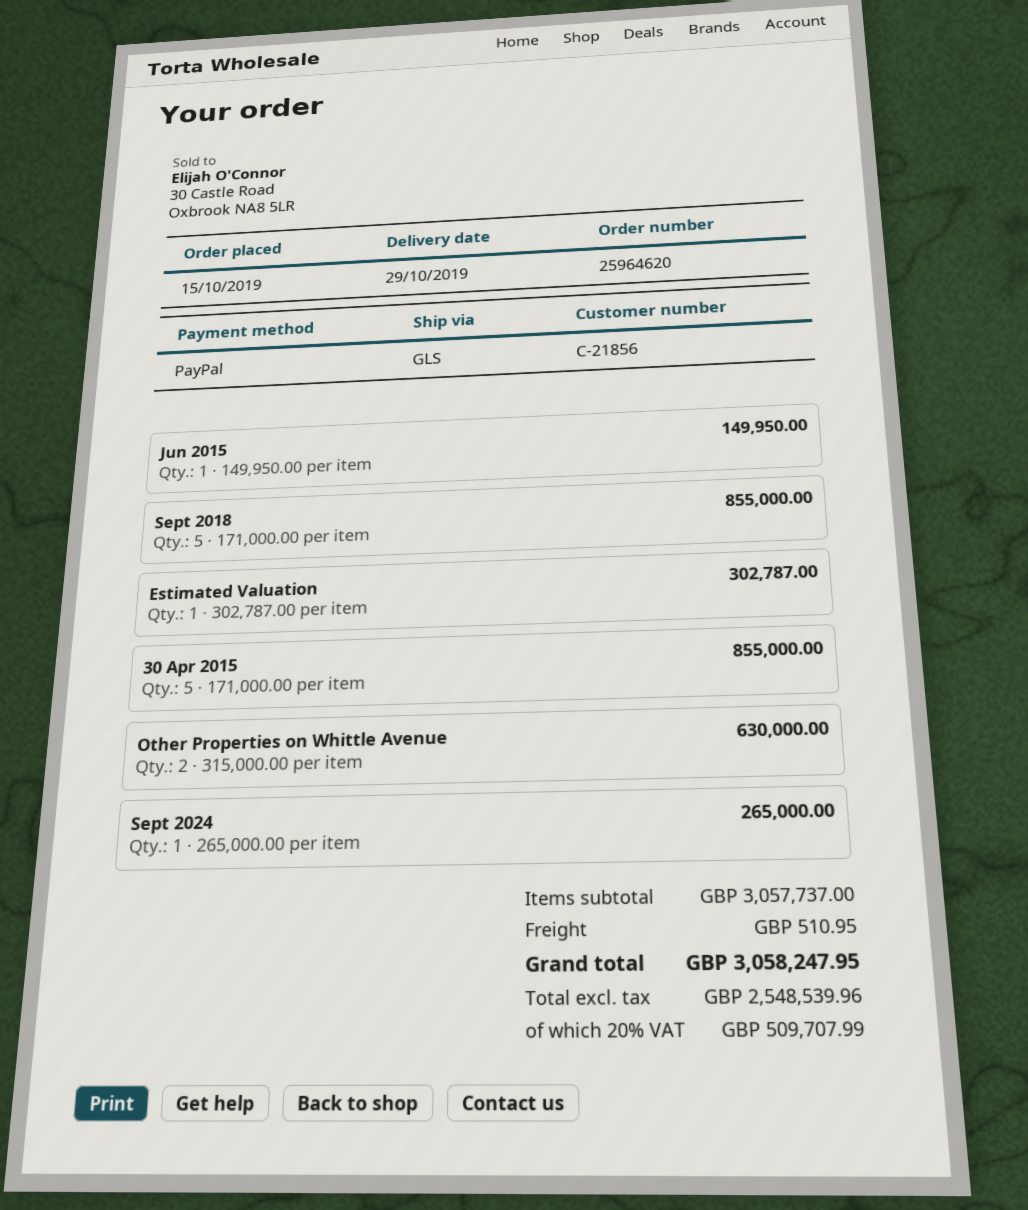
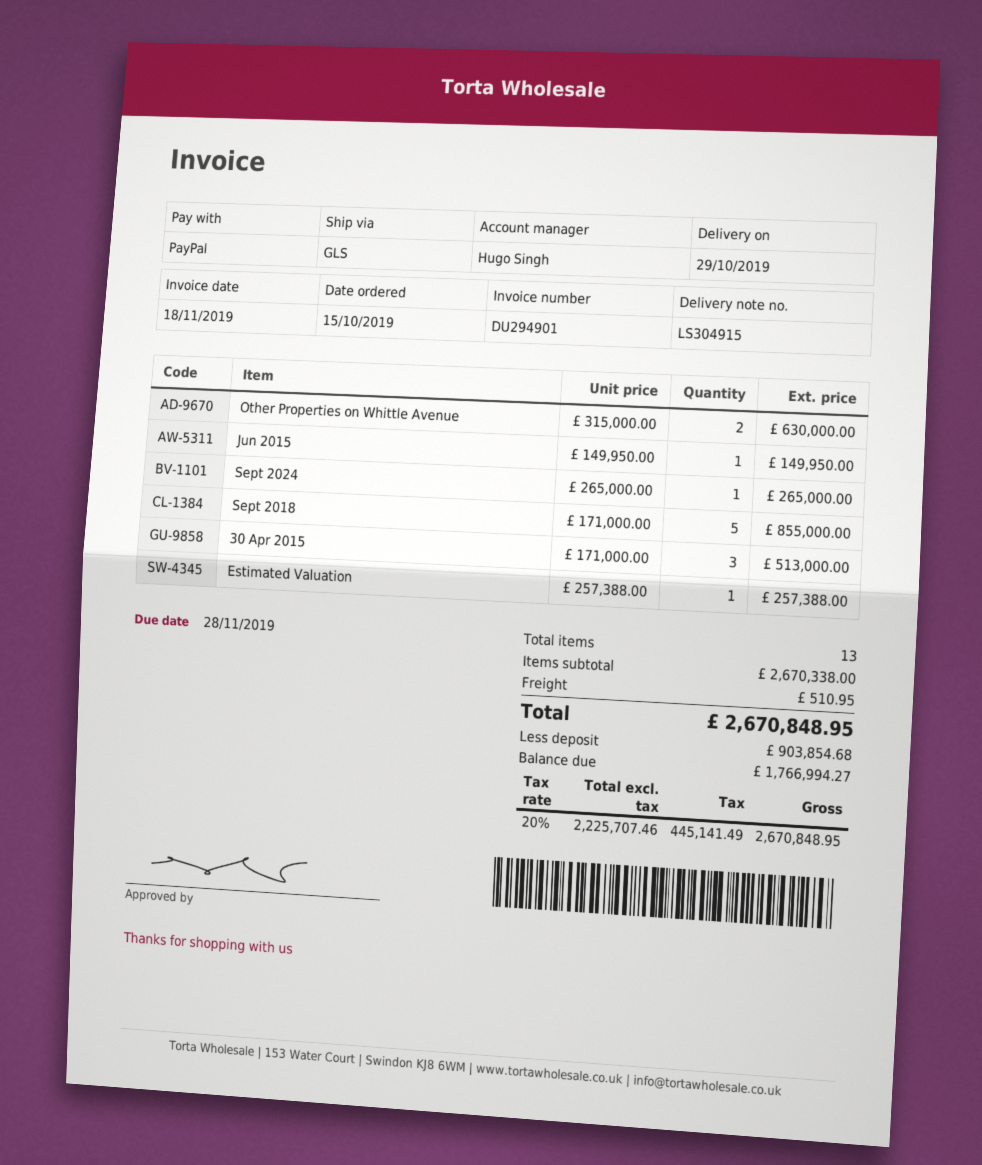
Estimated Valuation: 1 x 302787.00 = 302787.00 -> 1 x 257388.00 = 257388.00
30 Apr 2015: 5 x 171000.00 = 855000.00 -> 3 x 171000.00 = 513000.00
subtotal: 3057737.00 -> 2670338.00
net: 2548539.96 -> 2225707.46
tax: 20% = 509707.99 -> 20% = 445141.49
total: 3058247.95 -> 2670848.95

